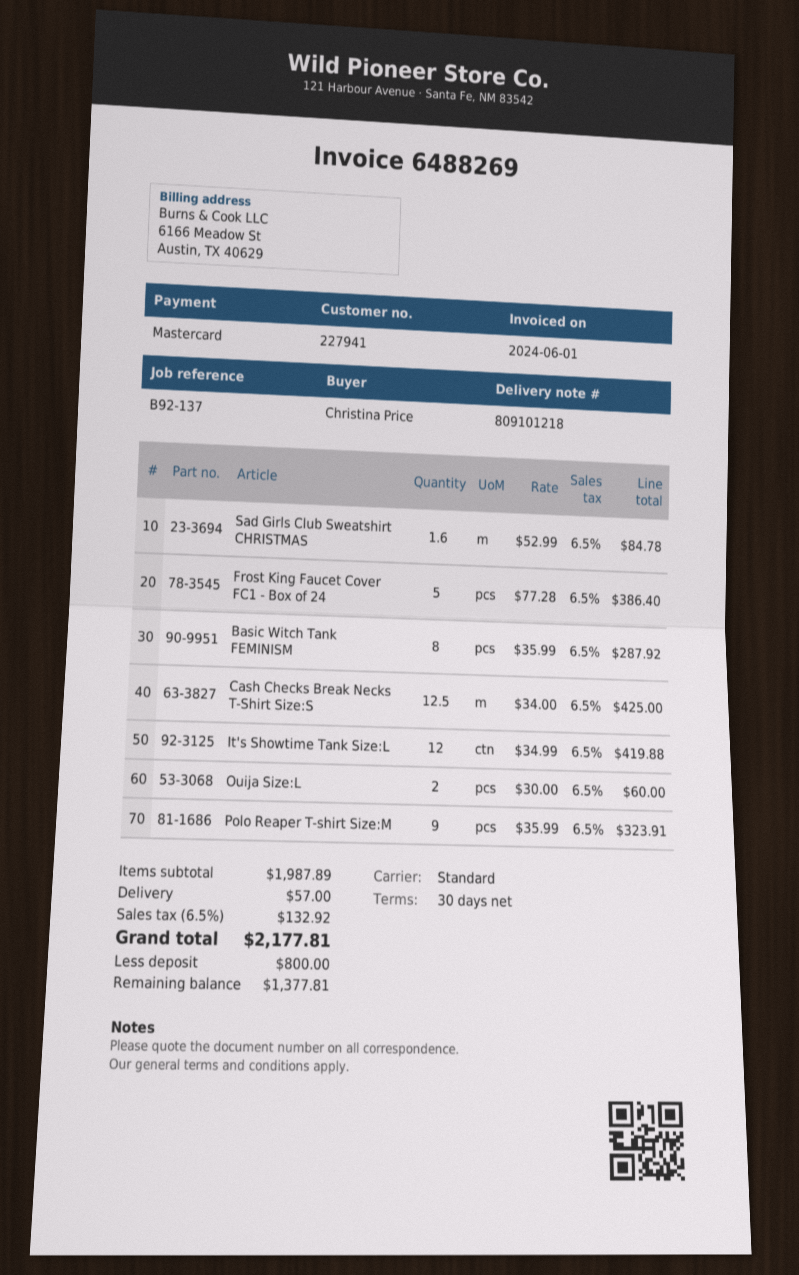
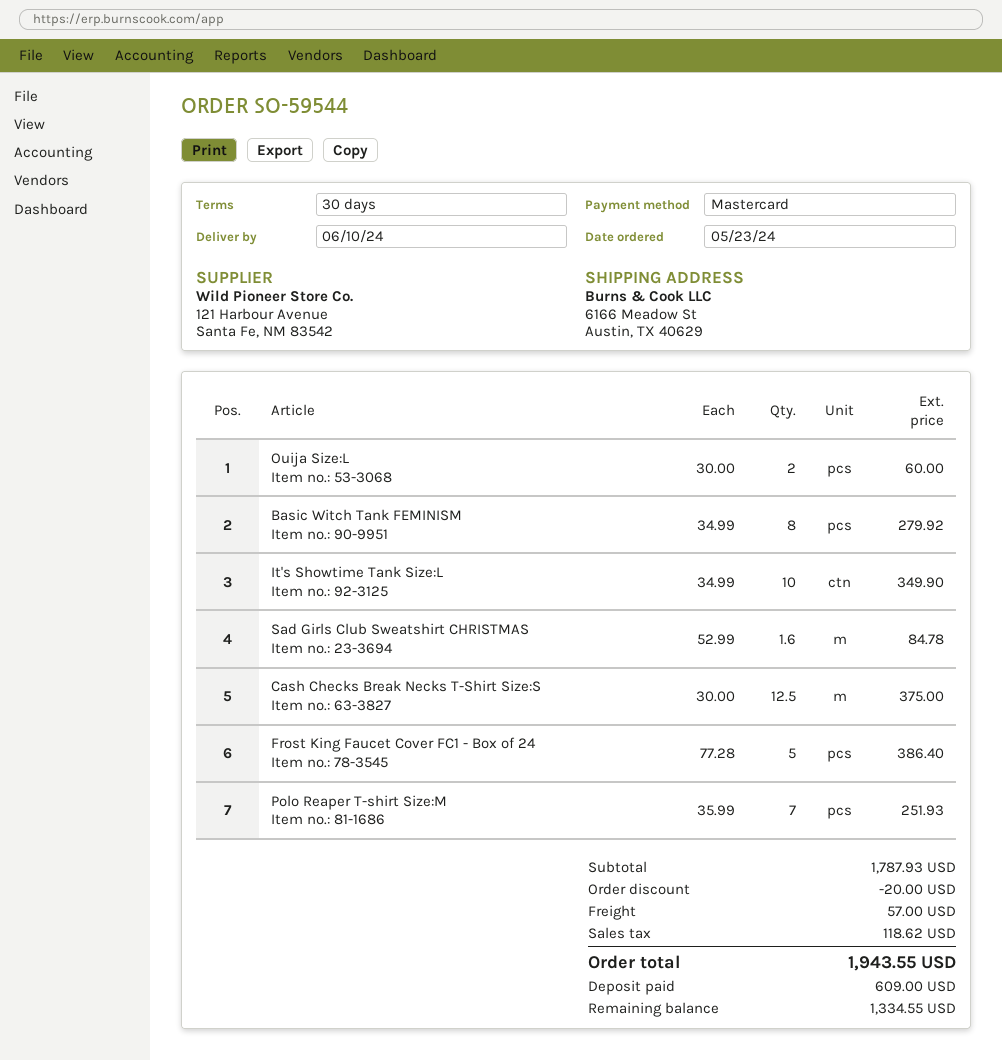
Basic Witch Tank FEMINISM: 8 x 35.99 = 287.92 -> 8 x 34.99 = 279.92
Cash Checks Break Necks T-Shirt Size:S: 12.5 x 34.00 = 425.00 -> 12.5 x 30.00 = 375.00
It's Showtime Tank Size:L: 12 x 34.99 = 419.88 -> 10 x 34.99 = 349.90
Polo Reaper T-shirt Size:M: 9 x 35.99 = 323.91 -> 7 x 35.99 = 251.93
subtotal: 1987.89 -> 1787.93
discount: none -> 20.00
tax: 132.92 -> 118.62
total: 2177.81 -> 1943.55
deposit: 800.00 -> 609.00
balance: 1377.81 -> 1334.55

